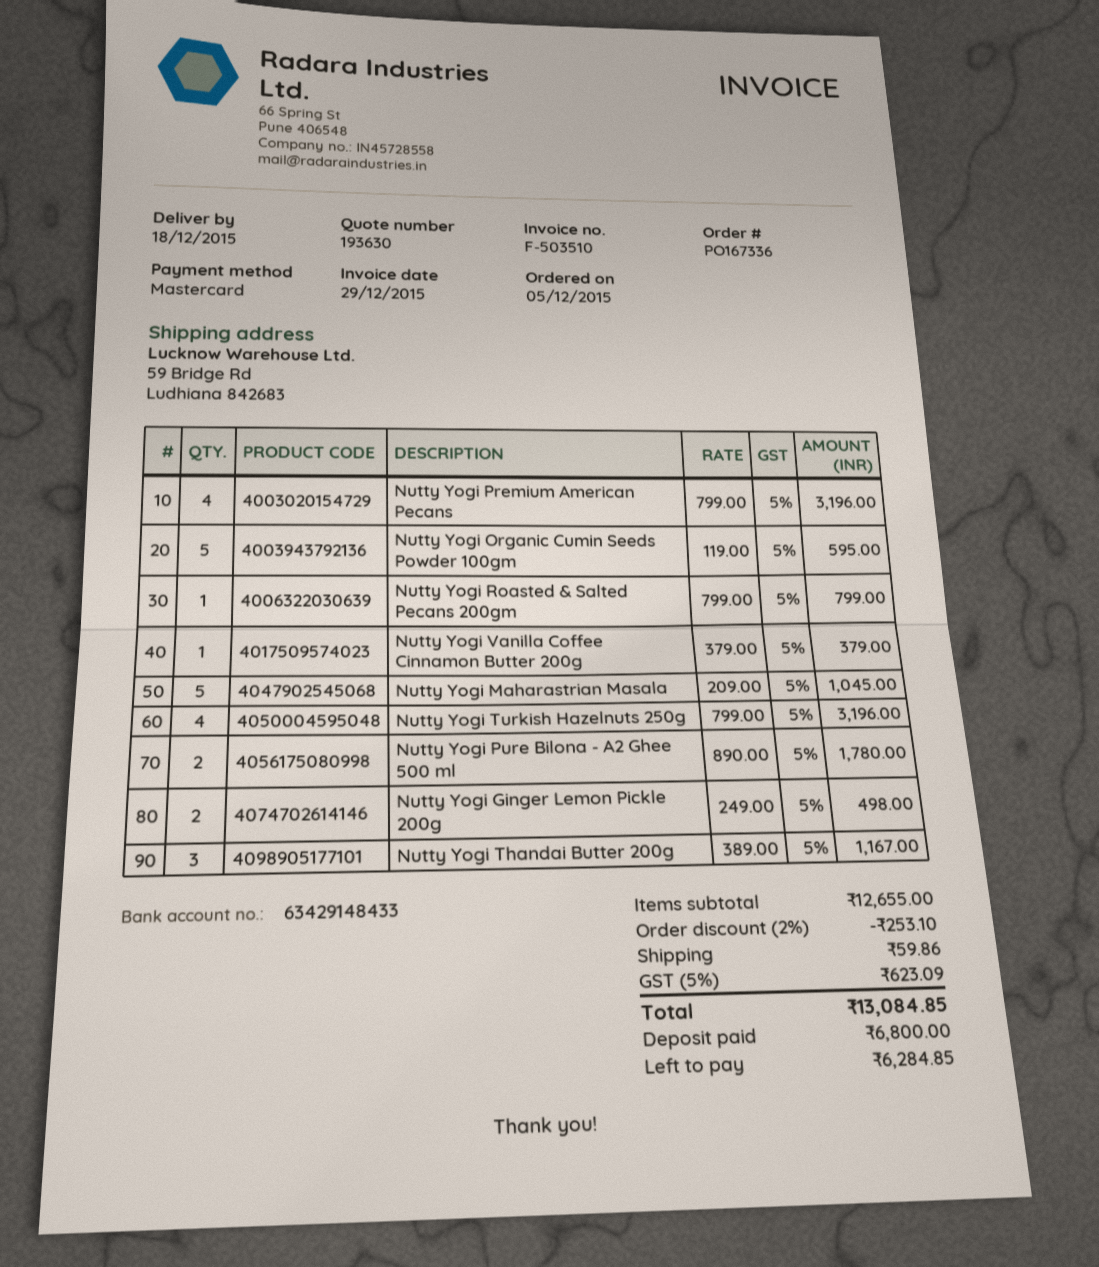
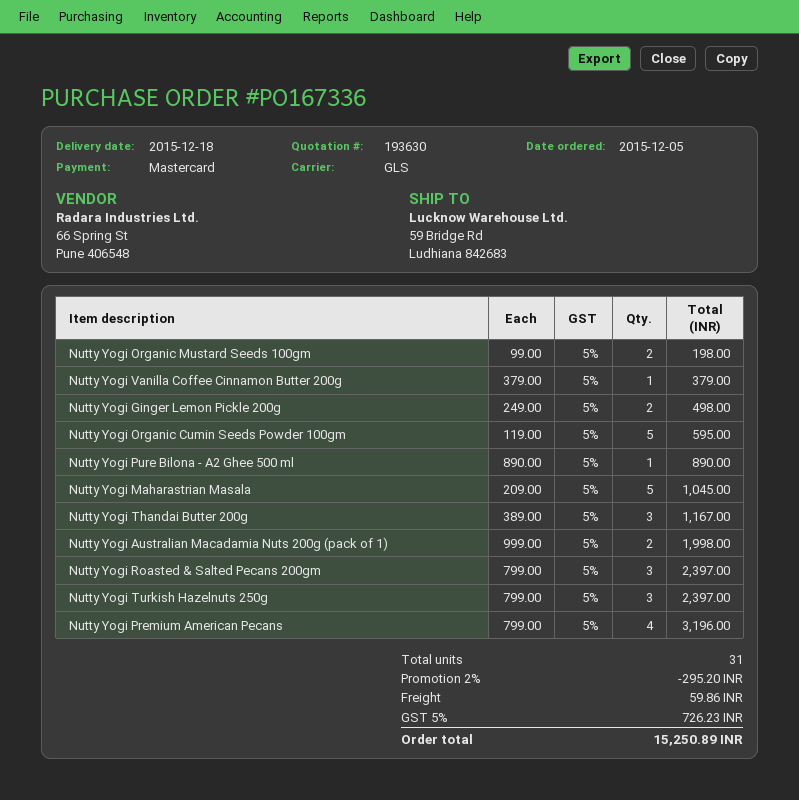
Nutty Yogi Roasted & Salted Pecans 200gm: 1 x 799.00 = 799.00 -> 3 x 799.00 = 2397.00
Nutty Yogi Turkish Hazelnuts 250g: 4 x 799.00 = 3196.00 -> 3 x 799.00 = 2397.00
Nutty Yogi Pure Bilona - A2 Ghee 500 ml: 2 x 890.00 = 1780.00 -> 1 x 890.00 = 890.00
Nutty Yogi Organic Mustard Seeds 100gm: none -> 2 x 99.00 = 198.00
Nutty Yogi Australian Macadamia Nuts 200g (pack of 1): none -> 2 x 999.00 = 1998.00
discount: 2% = 253.10 -> 2% = 295.20
tax: 5% = 623.09 -> 5% = 726.23
total: 13084.85 -> 15250.89

